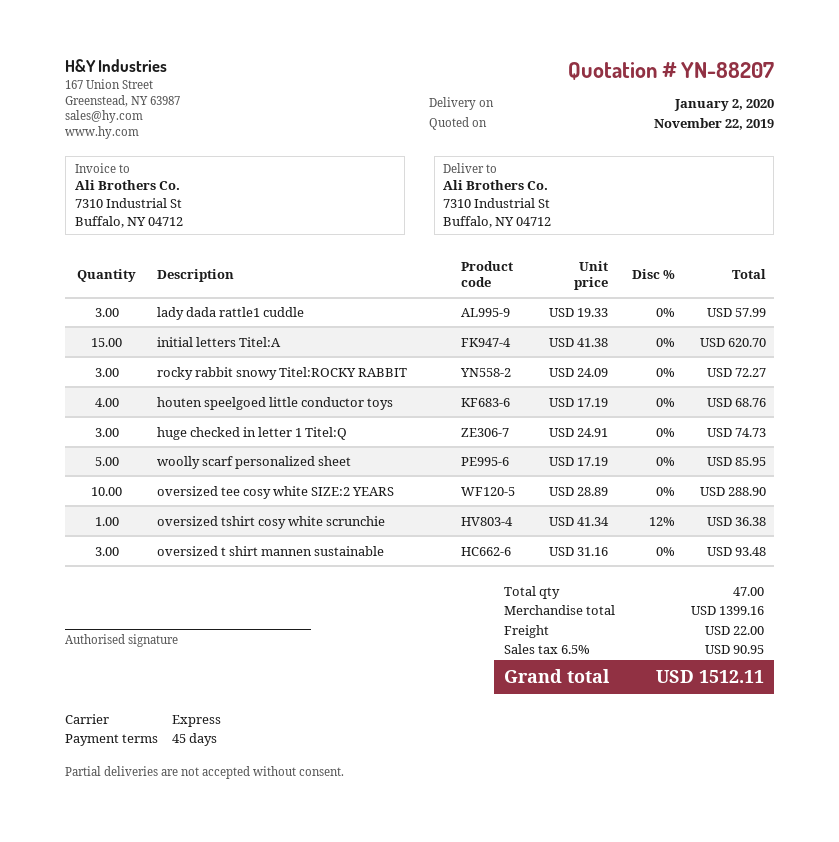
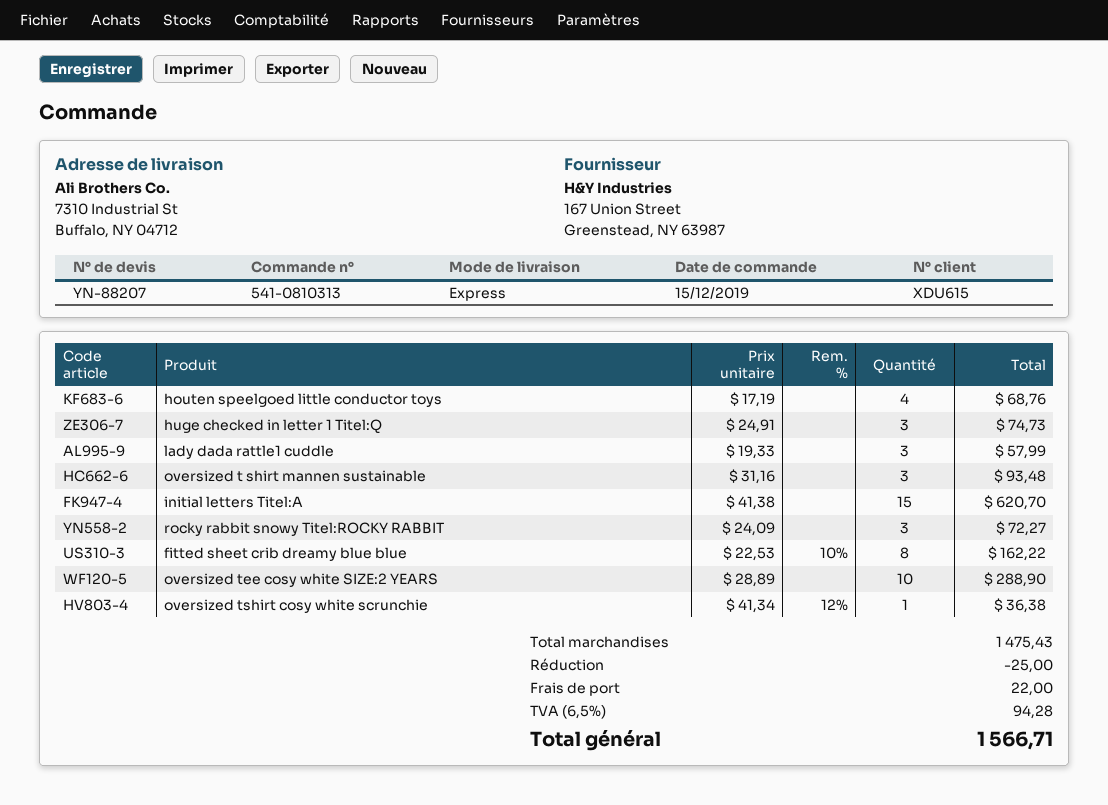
woolly scarf personalized sheet: 5 x 17.19 = 85.95 -> none
fitted sheet crib dreamy blue blue: none -> 8 x 22.53 - 10% = 162.22
subtotal: 1399.16 -> 1475.43
discount: none -> 25.00
tax: 6.5% = 90.95 -> 6.5% = 94.28
total: 1512.11 -> 1566.71

